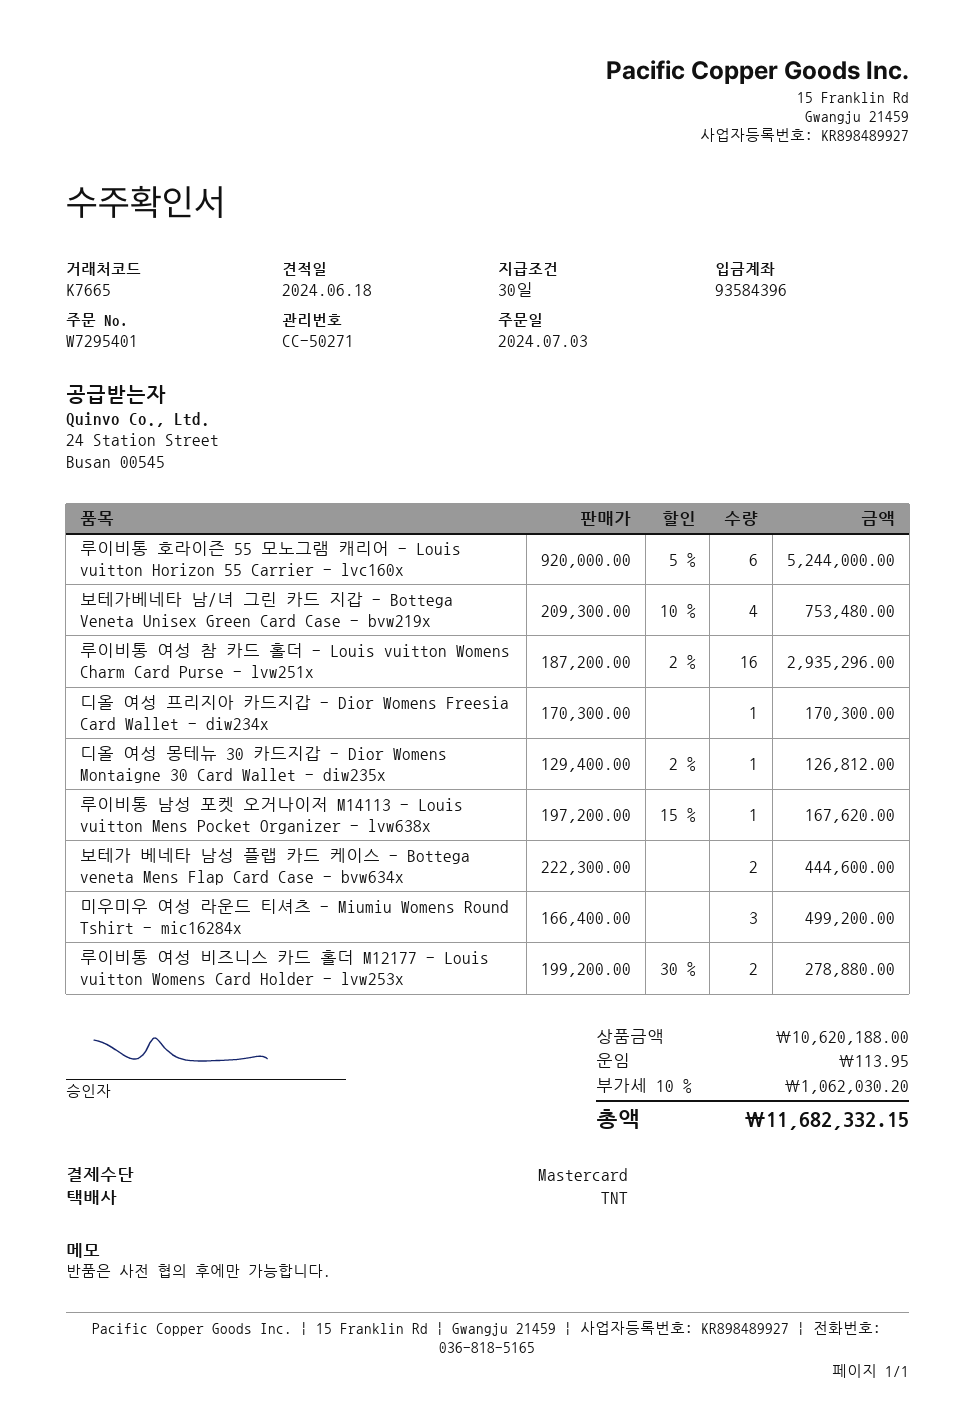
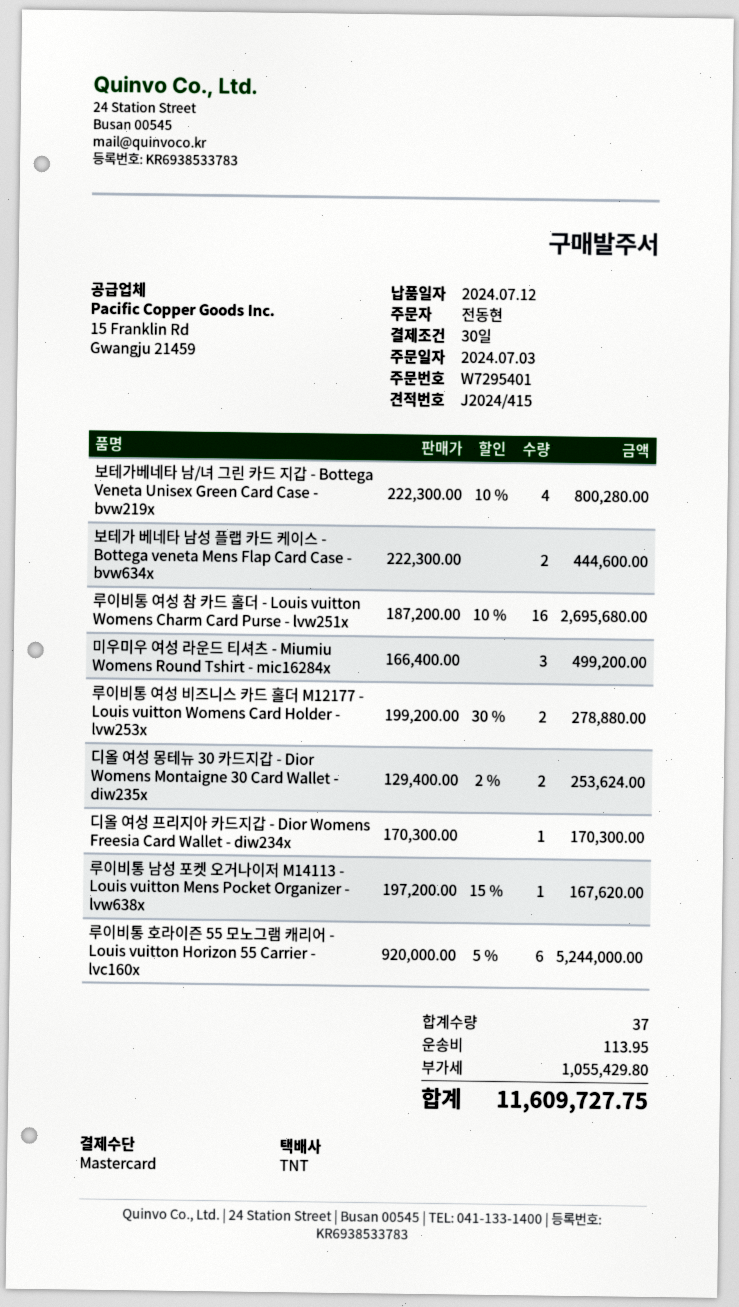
보테가베네타 남/녀 그린 카드 지갑 - Bottega Veneta Unisex Green Card Case - bvw219x: 4 x 209300.00 - 10% = 753480.00 -> 4 x 222300.00 - 10% = 800280.00
루이비통 여성 참 카드 홀더 - Louis vuitton Womens Charm Card Purse - lvw251x: 16 x 187200.00 - 2% = 2935296.00 -> 16 x 187200.00 - 10% = 2695680.00
디올 여성 몽테뉴 30 카드지갑 - Dior Womens Montaigne 30 Card Wallet - diw235x: 1 x 129400.00 - 2% = 126812.00 -> 2 x 129400.00 - 2% = 253624.00
tax: 1062030.20 -> 1055429.80
total: 11682332.15 -> 11609727.75

